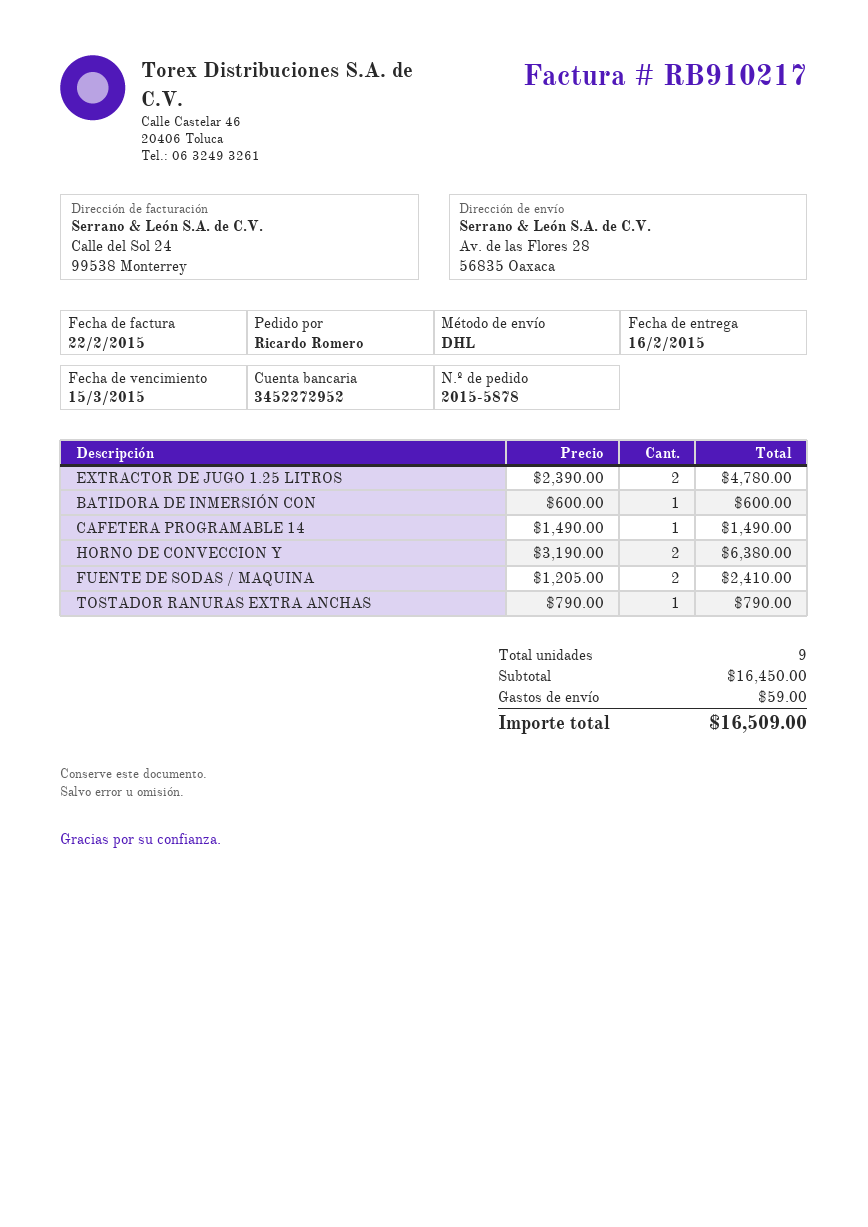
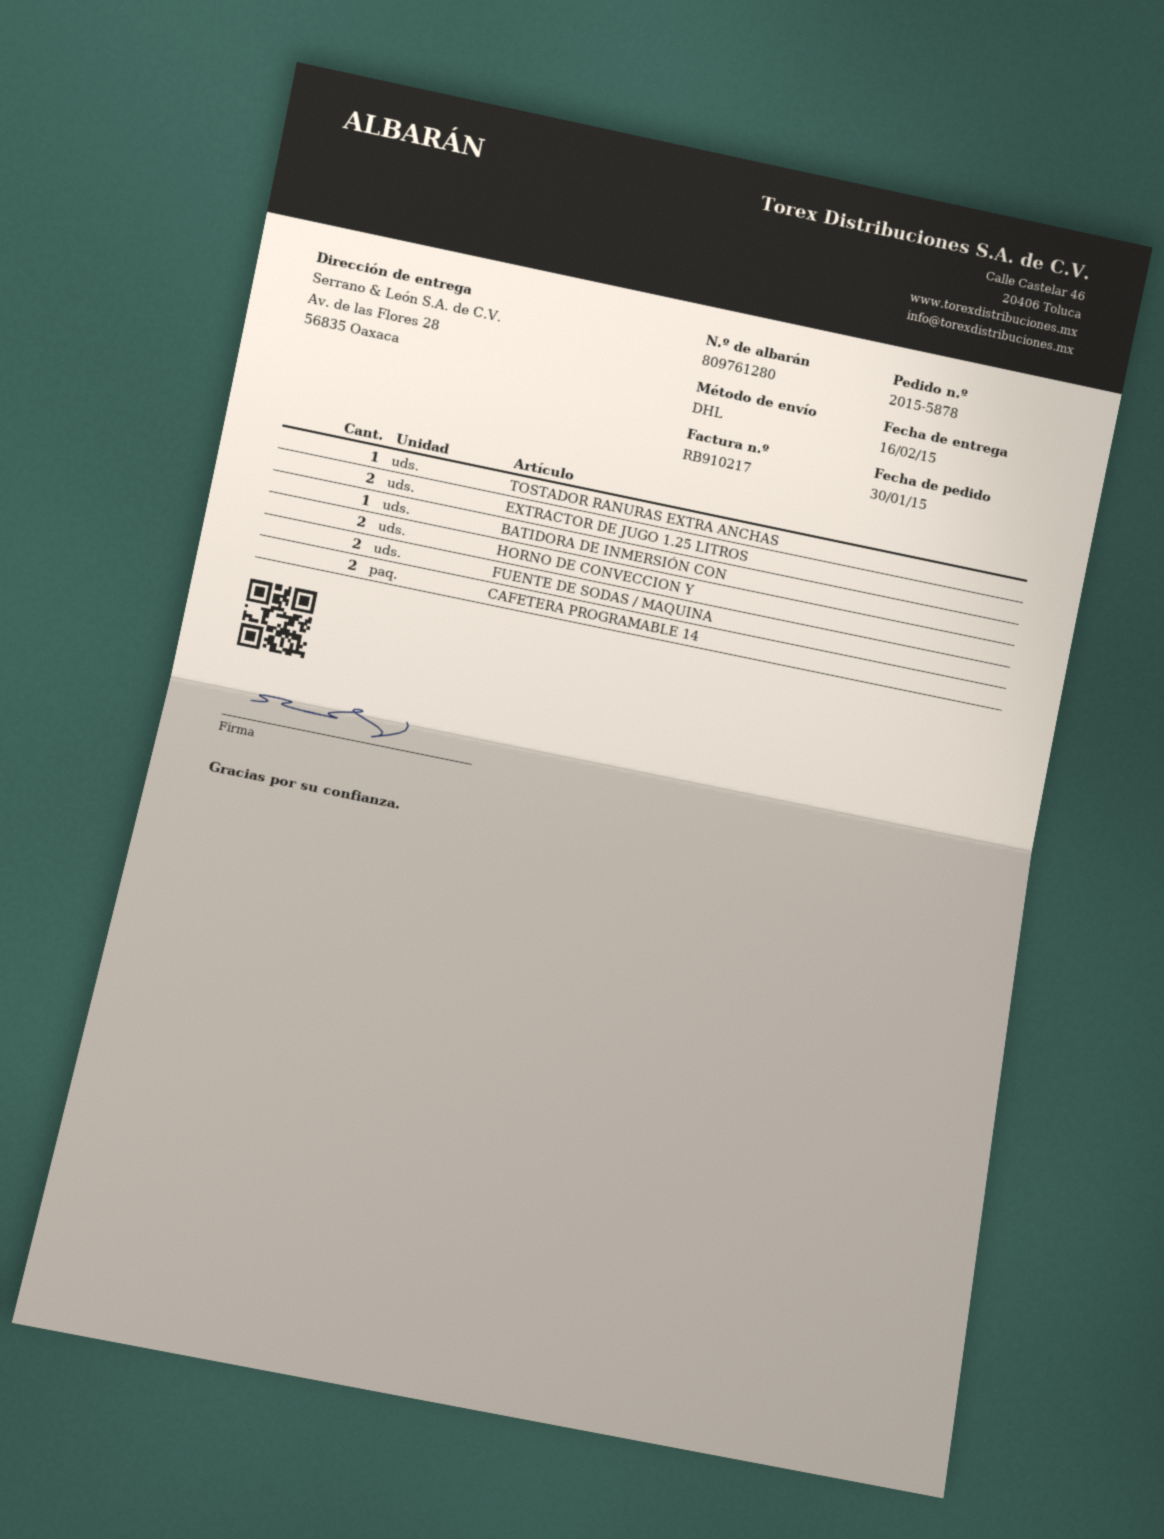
CAFETERA PROGRAMABLE 14: 1 -> 2

